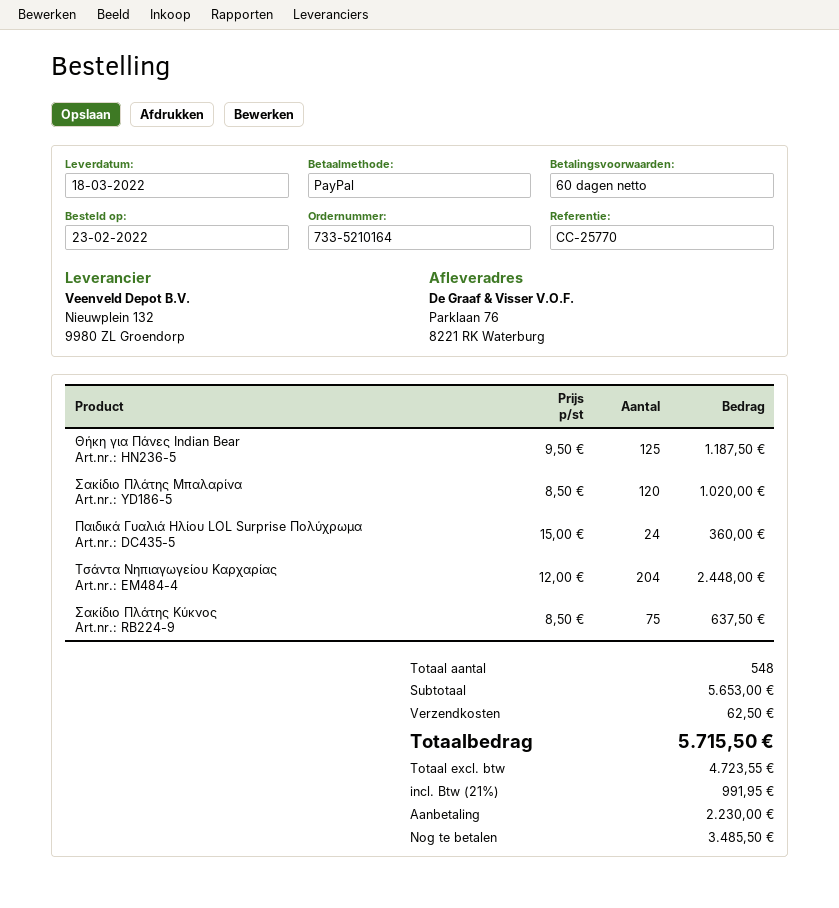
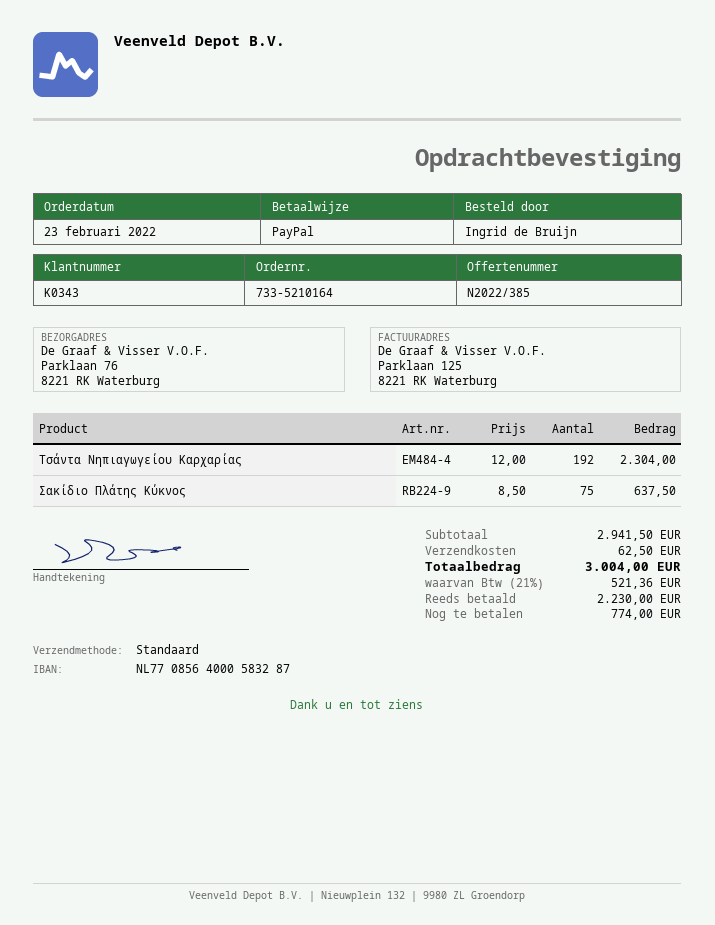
Θήκη για Πάνες Indian Bear: 125 x 9.50 = 1187.50 -> none
Σακίδιο Πλάτης Μπαλαρίνα: 120 x 8.50 = 1020.00 -> none
Παιδικά Γυαλιά Ηλίου LOL Surprise Πολύχρωμα: 24 x 15.00 = 360.00 -> none
Τσάντα Νηπιαγωγείου Καρχαρίας: 204 x 12.00 = 2448.00 -> 192 x 12.00 = 2304.00
subtotal: 5653.00 -> 2941.50
tax: 21% = 991.95 -> 21% = 521.36
total: 5715.50 -> 3004.00
balance: 3485.50 -> 774.00

